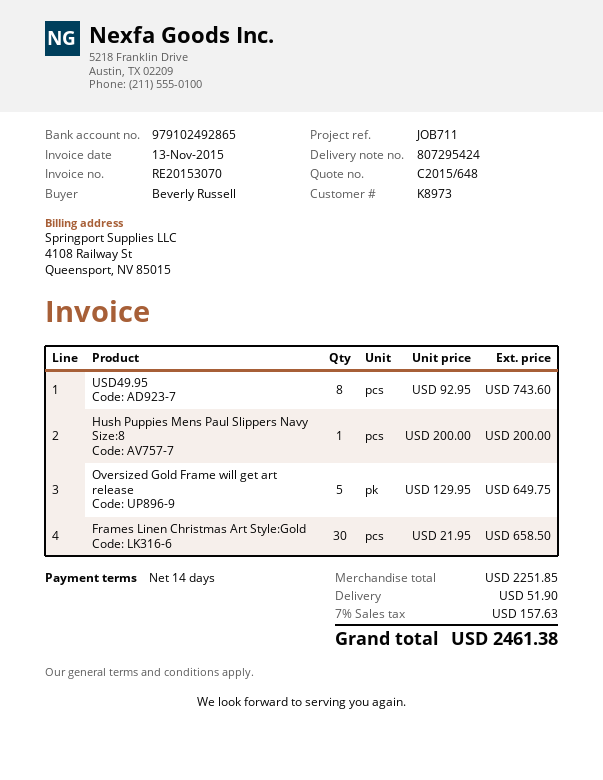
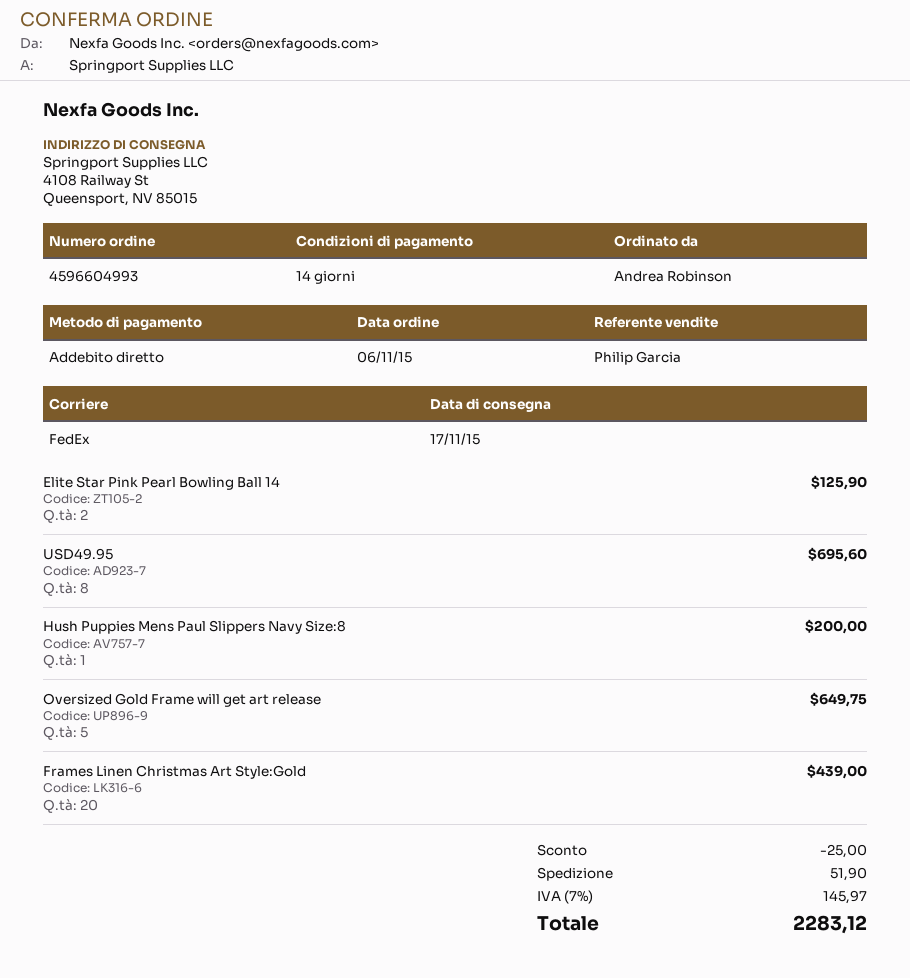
ordered by: Beverly Russell -> Andrea Robinson
USD49.95: 8 for 743.60 -> 8 for 695.60
Frames Linen Christmas Art Style:Gold: 30 for 658.50 -> 20 for 439.00
Elite Star Pink Pearl Bowling Ball 14: none -> 2 for 125.90
discount: none -> 25.00
tax: 7% = 157.63 -> 7% = 145.97
total: 2461.38 -> 2283.12

